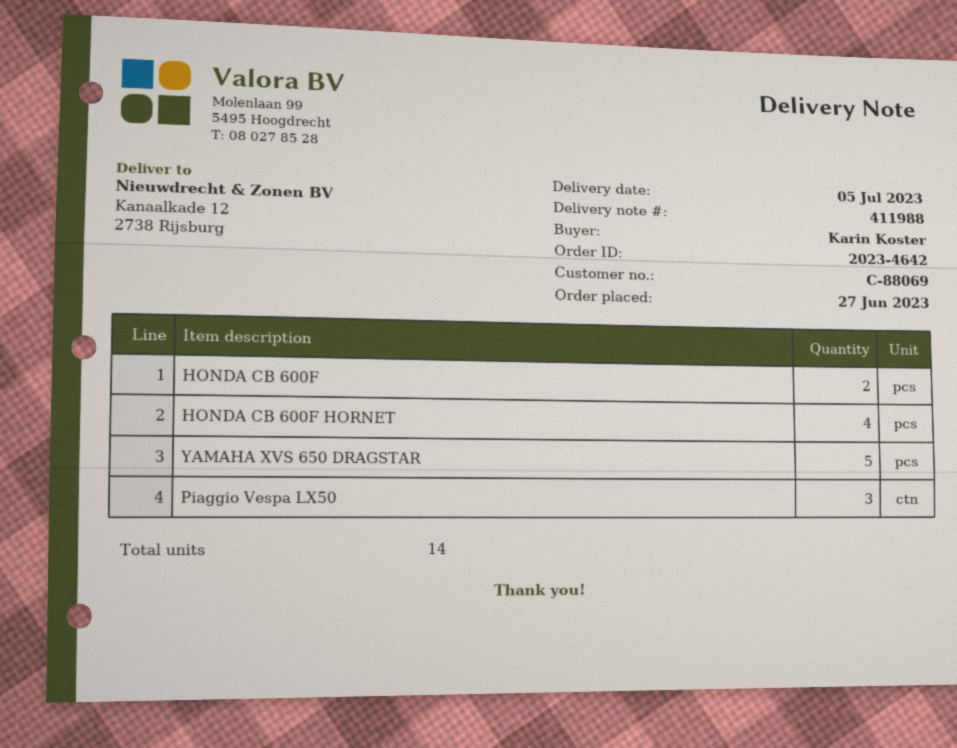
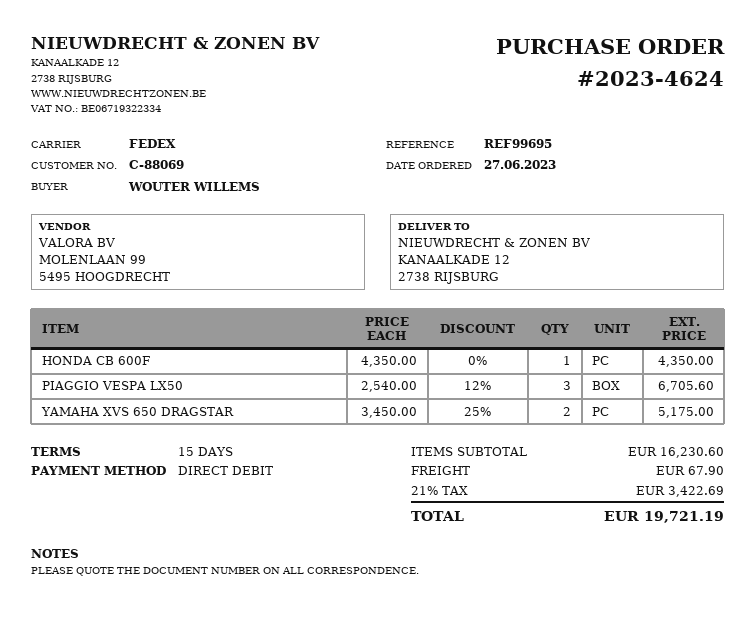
order number: 2023-4642 -> 2023-4624
ordered by: Karin Koster -> WOUTER WILLEMS
HONDA CB 600F: 2 -> 1
HONDA CB 600F HORNET: 4 -> none
YAMAHA XVS 650 DRAGSTAR: 5 -> 2

